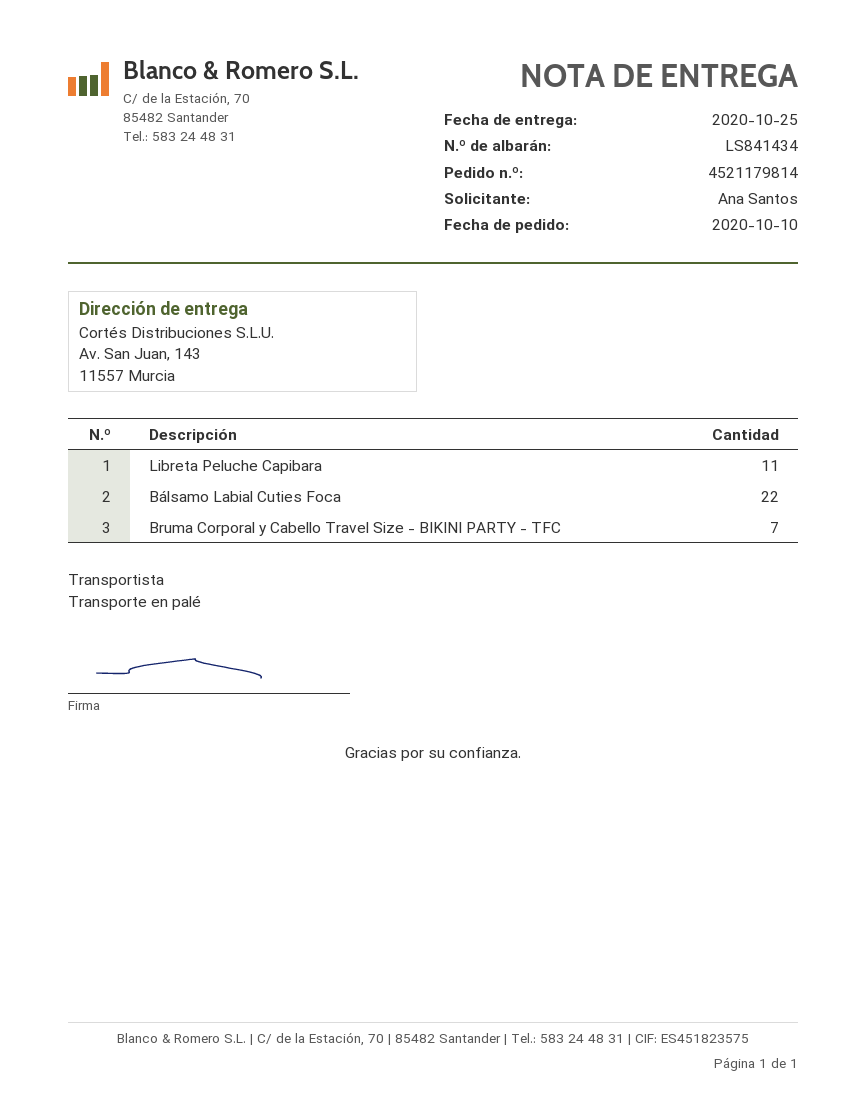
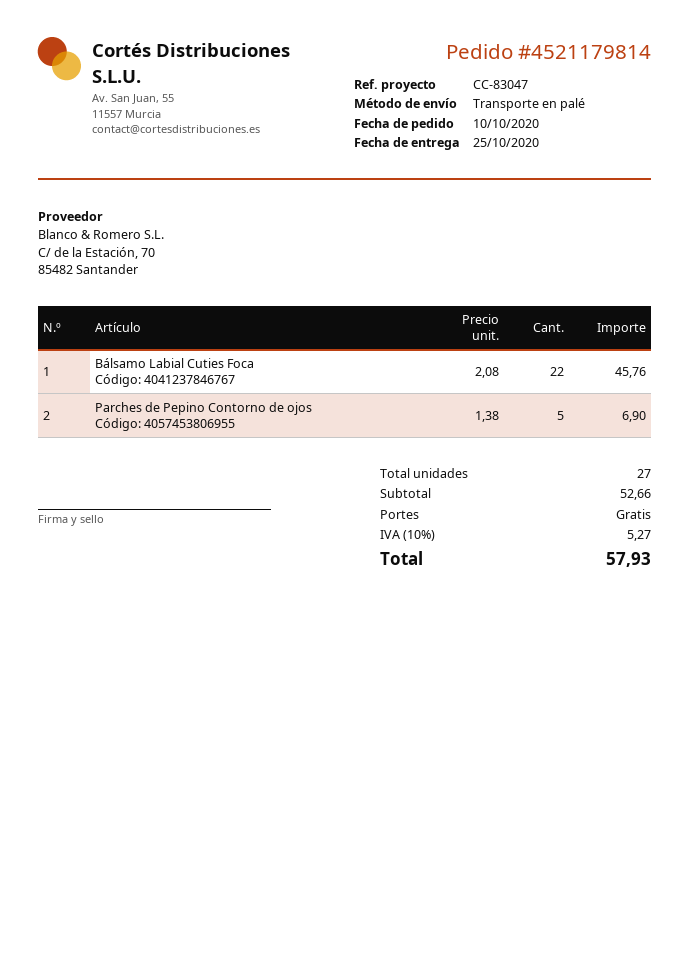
Libreta Peluche Capibara: 11 -> none
Bruma Corporal y Cabello Travel Size - BIKINI PARTY - TFC: 7 -> none
Parches de Pepino Contorno de ojos: none -> 5

